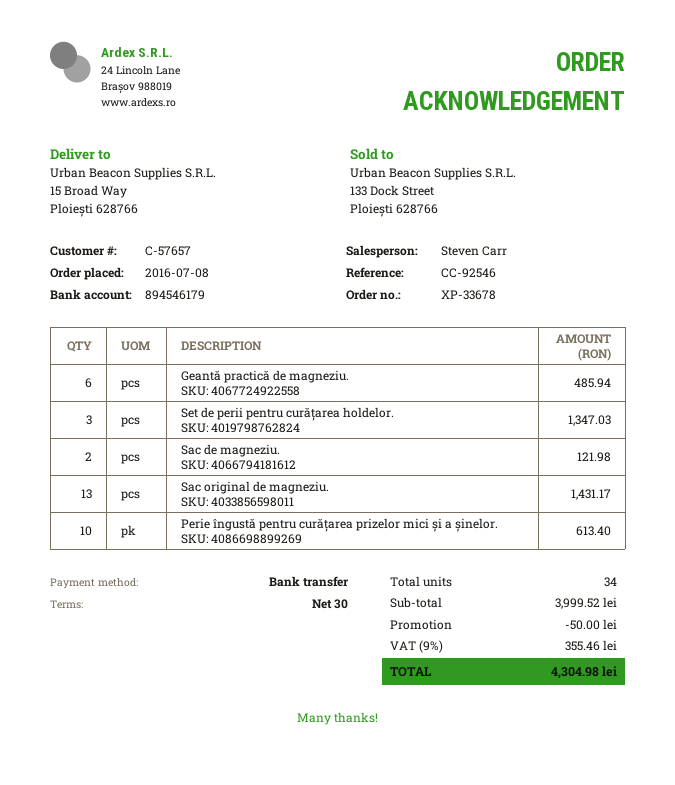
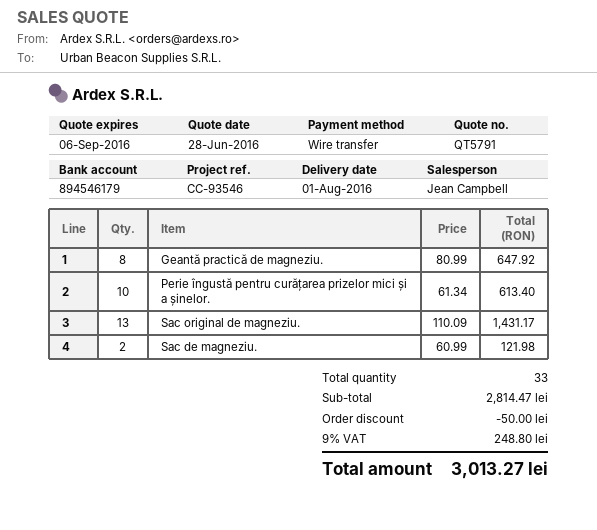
reference: CC-92546 -> CC-93546
sales rep: Steven Carr -> Jean Campbell
Geantă practică de magneziu.: 6 for 485.94 -> 8 for 647.92
Set de perii pentru curățarea holdelor.: 3 for 1347.03 -> none
total quantity: 34 -> 33
subtotal: 3999.52 -> 2814.47
tax: 9% = 355.46 -> 9% = 248.80
total: 4304.98 -> 3013.27

